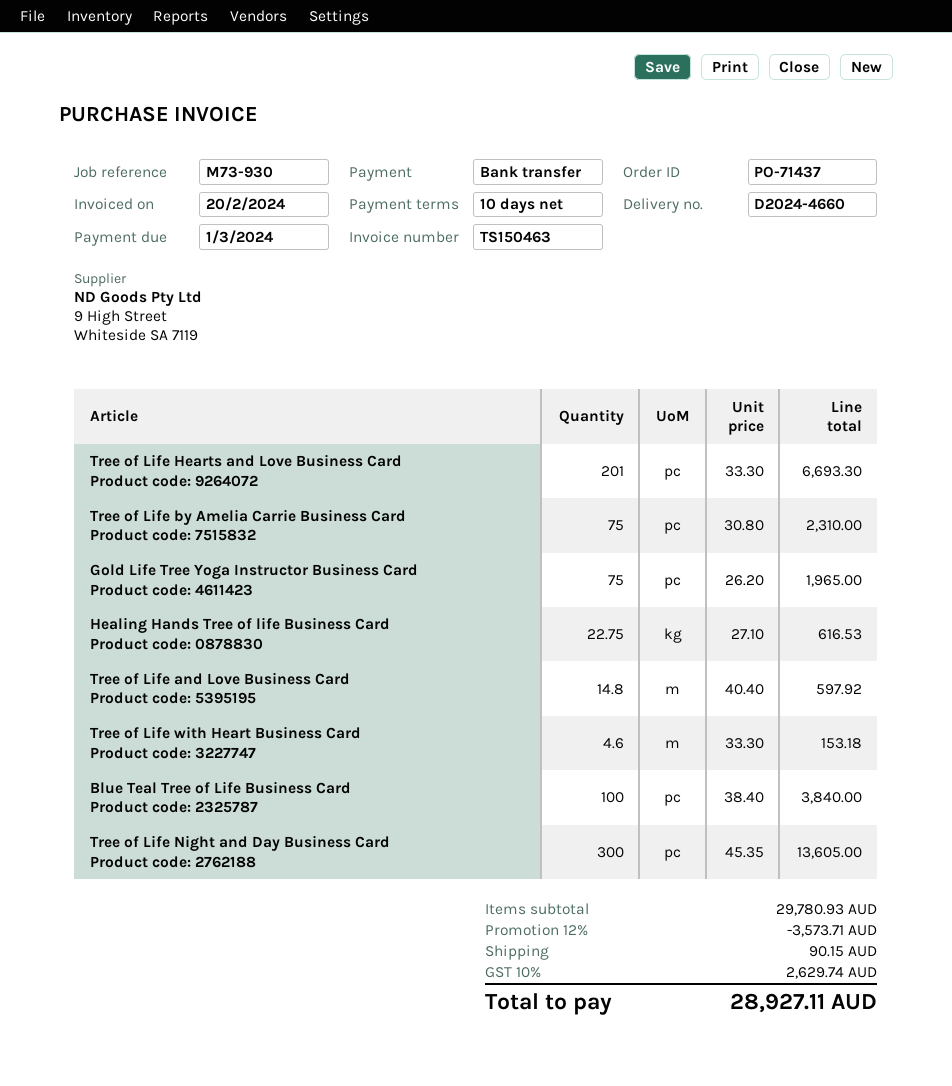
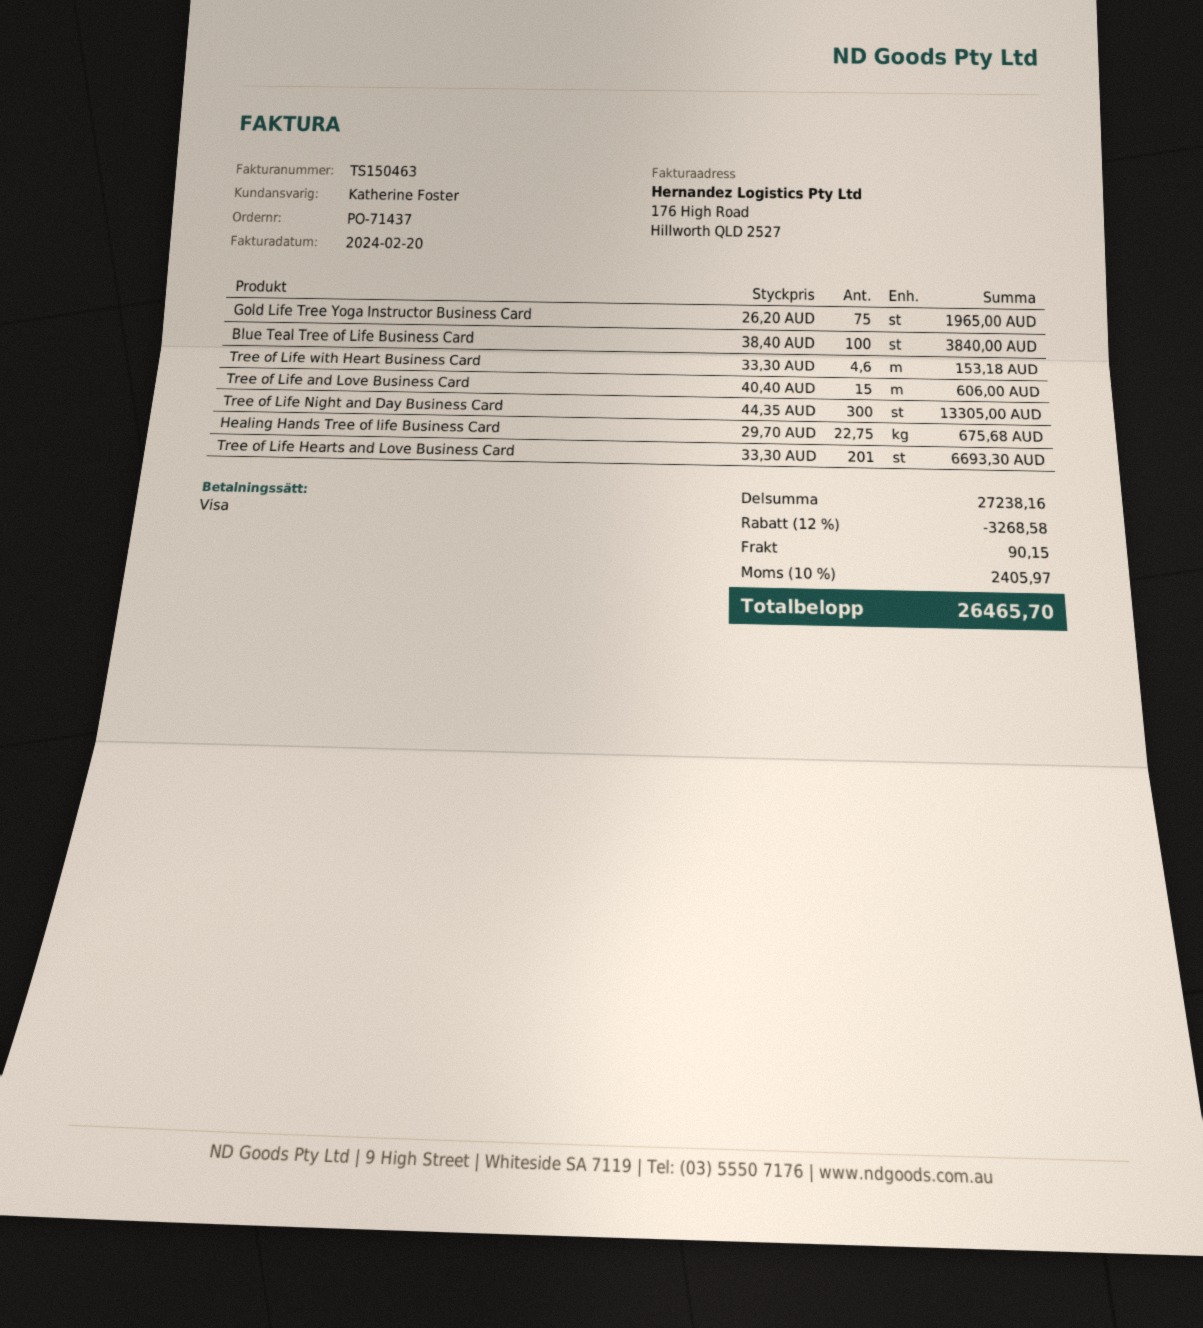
payment method: bank transfer -> Visa
Tree of Life by Amelia Carrie Business Card: 75 x 30.80 = 2310.00 -> none
Healing Hands Tree of life Business Card: 22.75 x 27.10 = 616.53 -> 22.75 x 29.70 = 675.68
Tree of Life and Love Business Card: 14.8 x 40.40 = 597.92 -> 15 x 40.40 = 606.00
Tree of Life Night and Day Business Card: 300 x 45.35 = 13605.00 -> 300 x 44.35 = 13305.00
subtotal: 29780.93 -> 27238.16
discount: 12% = 3573.71 -> 12% = 3268.58
tax: 10% = 2629.74 -> 10% = 2405.97
total: 28927.11 -> 26465.70

